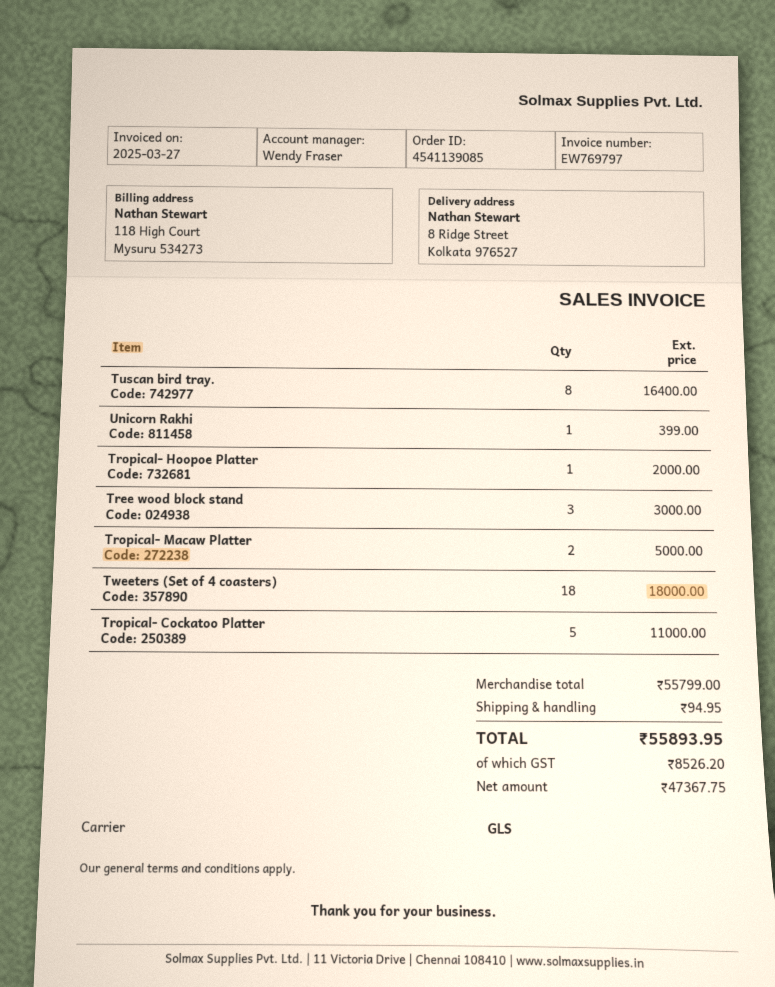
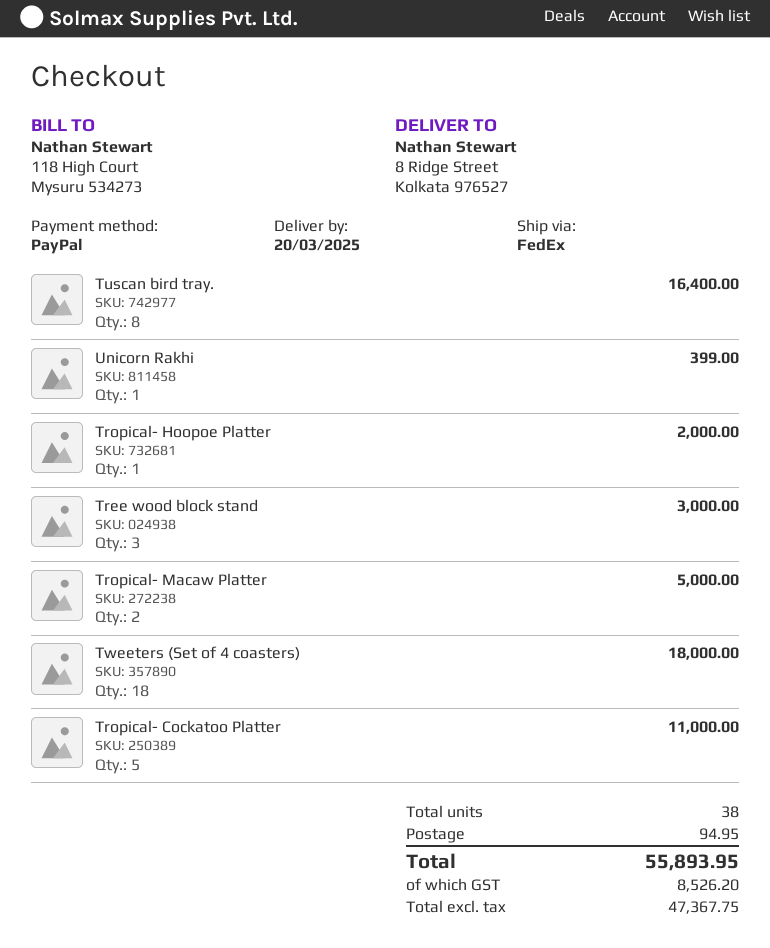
shipping method: GLS -> FedEx

